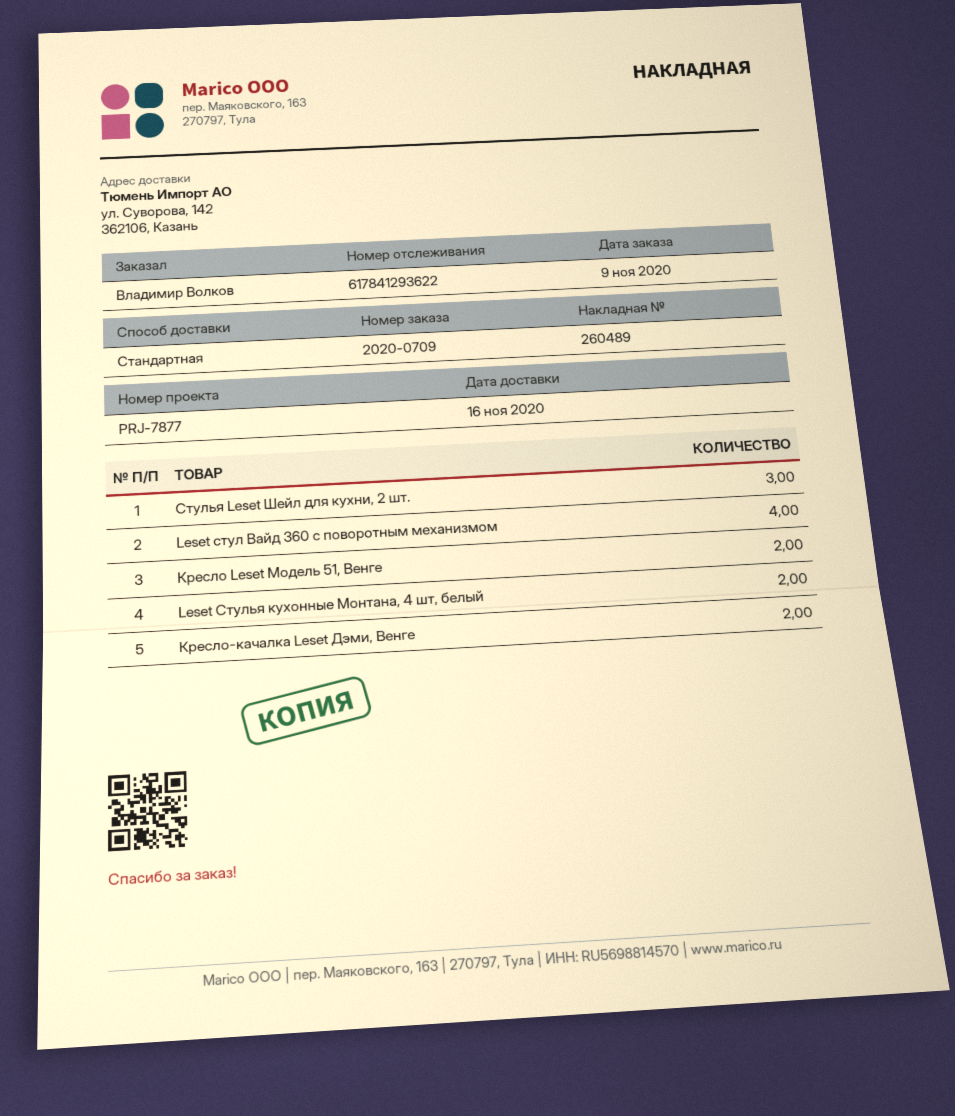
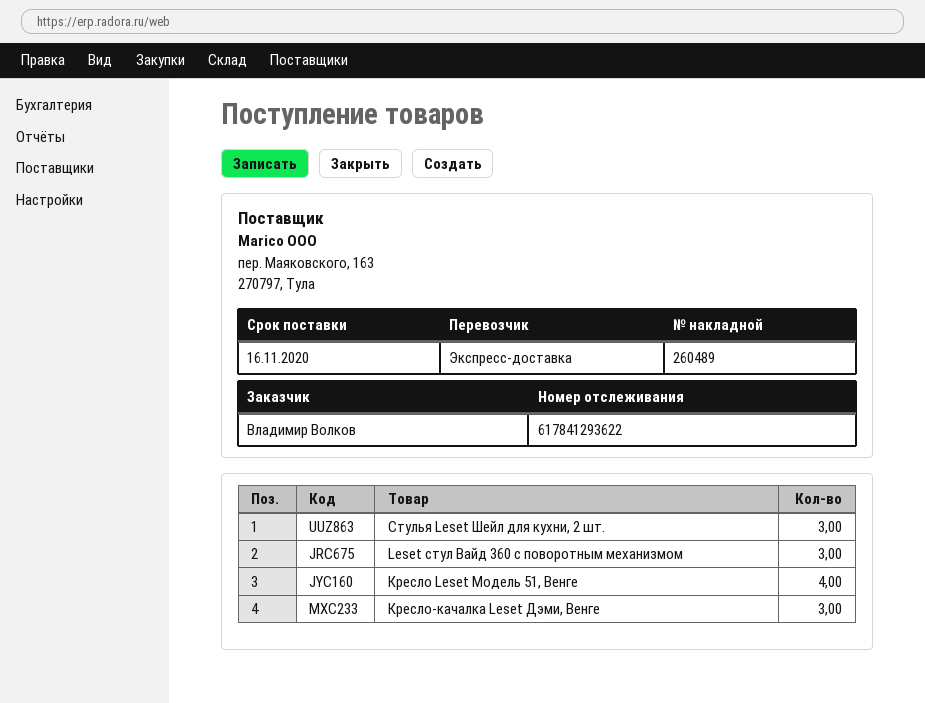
shipping method: standard -> express
Leset стул Вайд 360 с поворотным механизмом: 4 -> 3
Кресло Leset Модель 51, Венге: 2 -> 4
Leset Стулья кухонные Монтана, 4 шт, белый: 2 -> none
Кресло-качалка Leset Дэми, Венге: 2 -> 3

